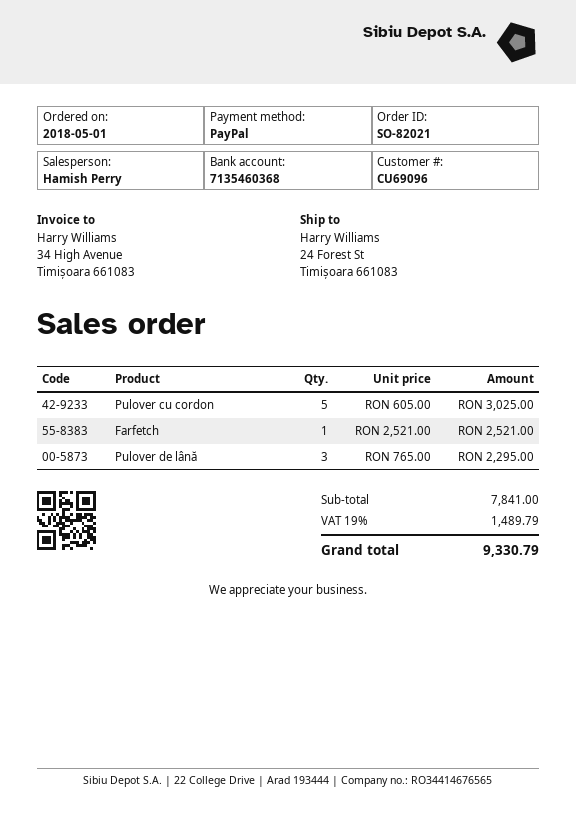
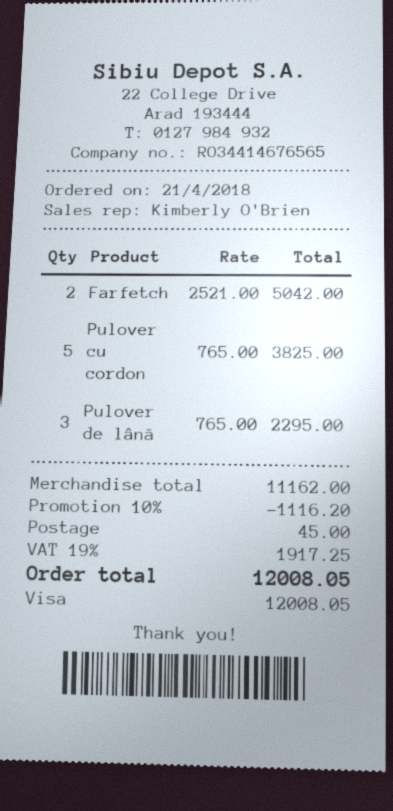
order date: 2018-05-01 -> 2018-04-21
sales rep: Hamish Perry -> Kimberly O'Brien
payment method: PayPal -> Visa
Pulover cu cordon: 5 x 605.00 = 3025.00 -> 5 x 765.00 = 3825.00
Farfetch: 1 x 2521.00 = 2521.00 -> 2 x 2521.00 = 5042.00
subtotal: 7841.00 -> 11162.00
discount: none -> 10% = 1116.20
shipping: none -> 45.00
tax: 19% = 1489.79 -> 19% = 1917.25
total: 9330.79 -> 12008.05

